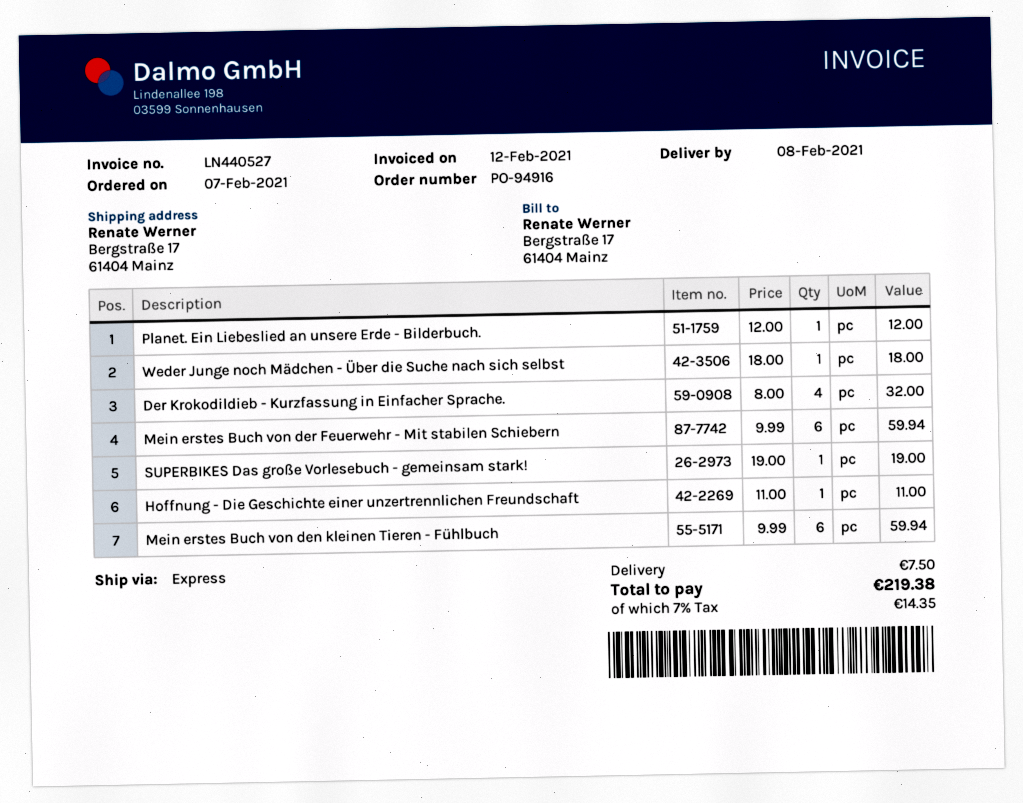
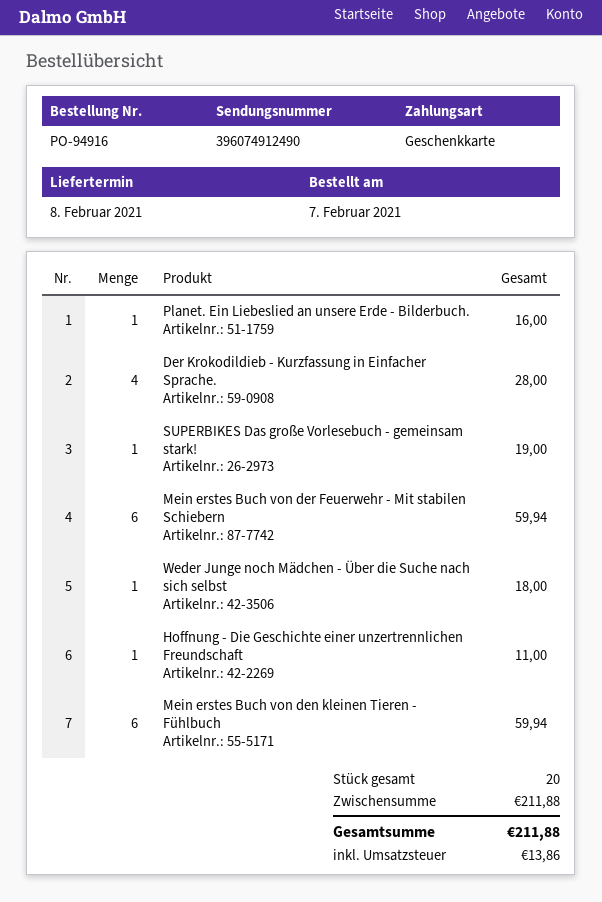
Planet. Ein Liebeslied an unsere Erde - Bilderbuch.: 1 for 12.00 -> 1 for 16.00
Der Krokodildieb - Kurzfassung in Einfacher Sprache.: 4 for 32.00 -> 4 for 28.00
shipping: 7.50 -> none
tax: 14.35 -> 13.86
total: 219.38 -> 211.88

